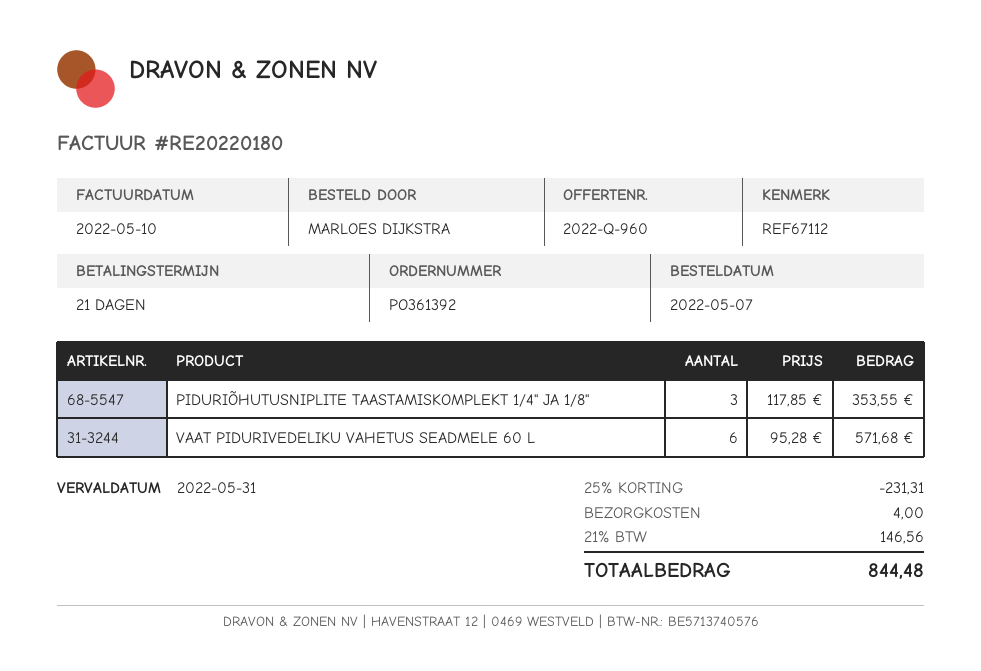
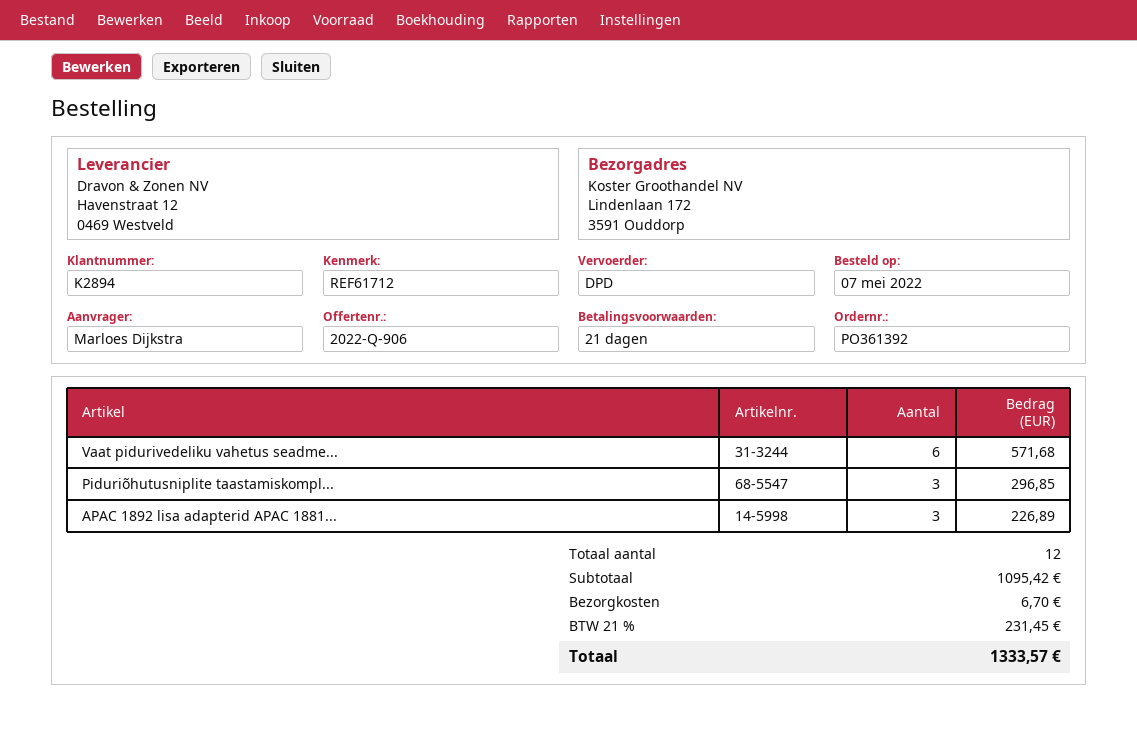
quote number: 2022-Q-960 -> 2022-Q-906
reference: REF67112 -> REF61712
PIDURIÕHUTUSNIPLITE TAASTAMISKOMPLEKT 1/4" JA 1/8": 3 for 353.55 -> 3 for 296.85
APAC 1892 lisa adapterid APAC 1881...: none -> 3 for 226.89
discount: 25% = 231.31 -> none
shipping: 4.00 -> 6.70
tax: 21% = 146.56 -> 21% = 231.45
total: 844.48 -> 1333.57

